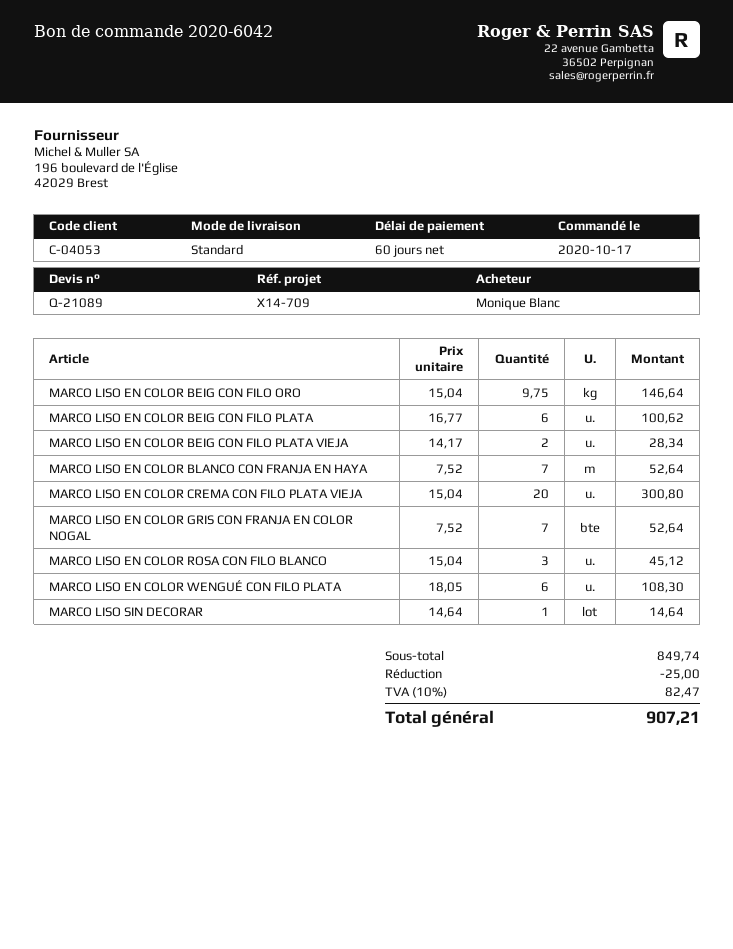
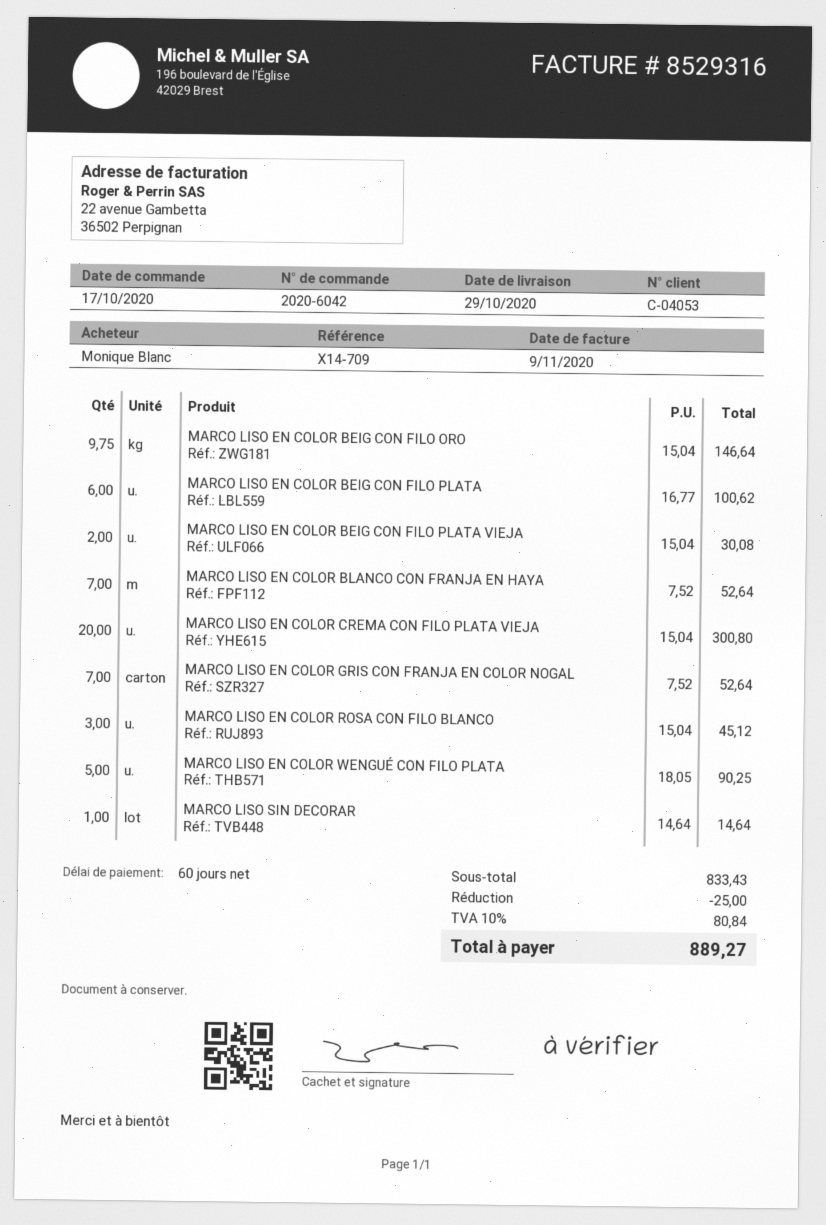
MARCO LISO EN COLOR BEIG CON FILO PLATA VIEJA: 2 x 14.17 = 28.34 -> 2 x 15.04 = 30.08
MARCO LISO EN COLOR WENGUÉ CON FILO PLATA: 6 x 18.05 = 108.30 -> 5 x 18.05 = 90.25
subtotal: 849.74 -> 833.43
tax: 10% = 82.47 -> 10% = 80.84
total: 907.21 -> 889.27

